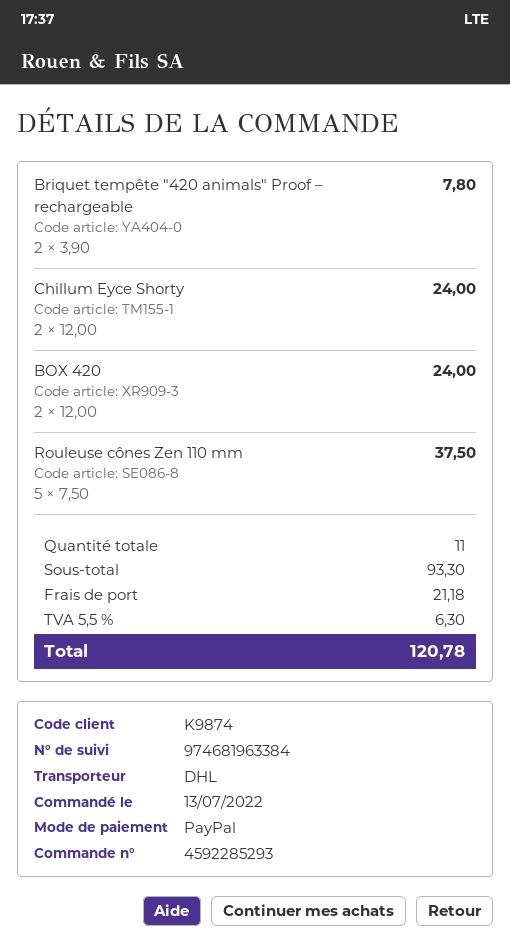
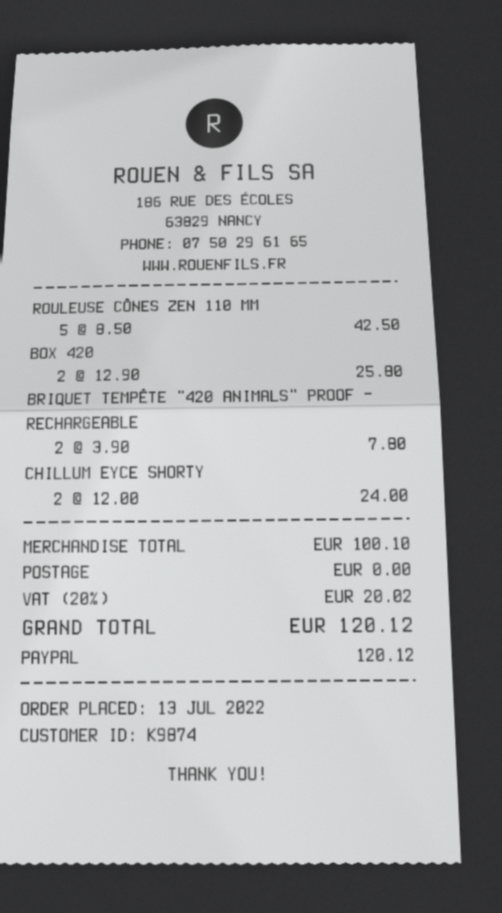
BOX 420: 2 x 12.00 = 24.00 -> 2 x 12.90 = 25.80
Rouleuse cônes Zen 110 mm: 5 x 7.50 = 37.50 -> 5 x 8.50 = 42.50
subtotal: 93.30 -> 100.10
shipping: 21.18 -> 0.00
tax: 5.5% = 6.30 -> 20% = 20.02
total: 120.78 -> 120.12

